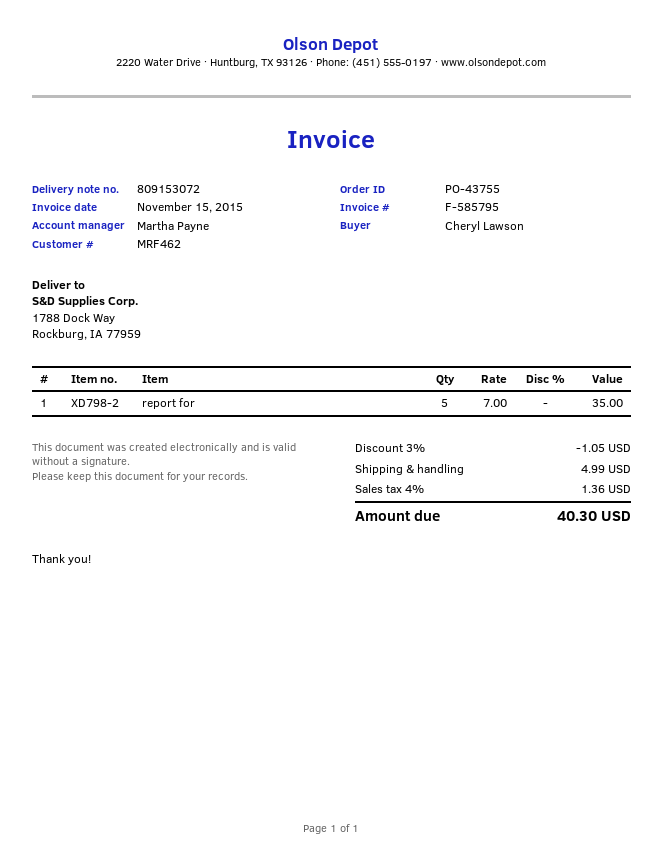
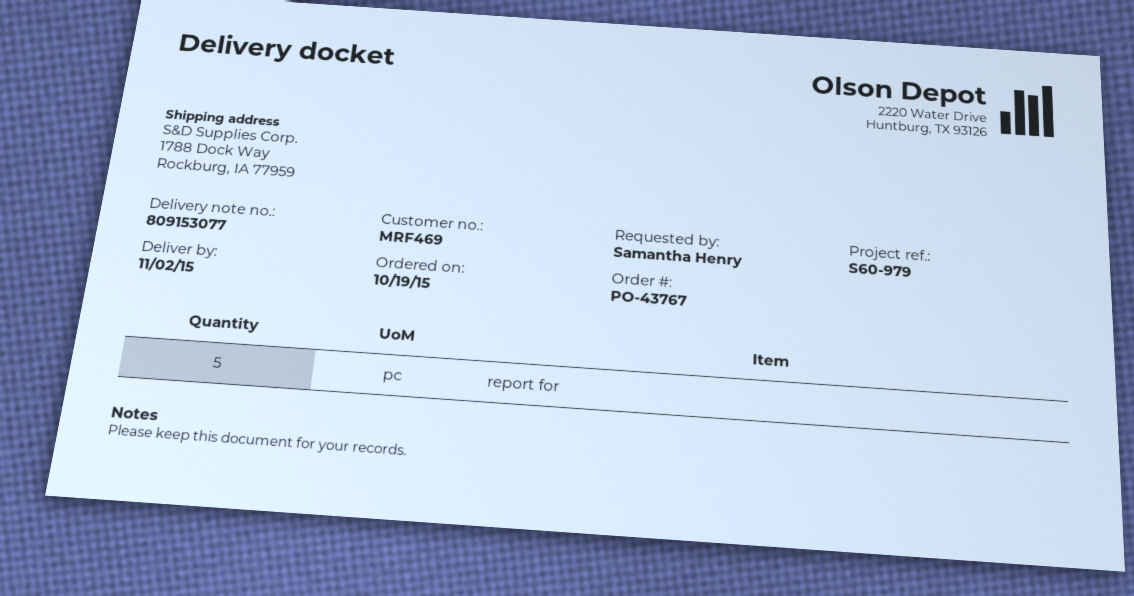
order number: PO-43755 -> PO-43767
delivery note number: 809153072 -> 809153077
customer number: MRF462 -> MRF469
ordered by: Cheryl Lawson -> Samantha Henry

